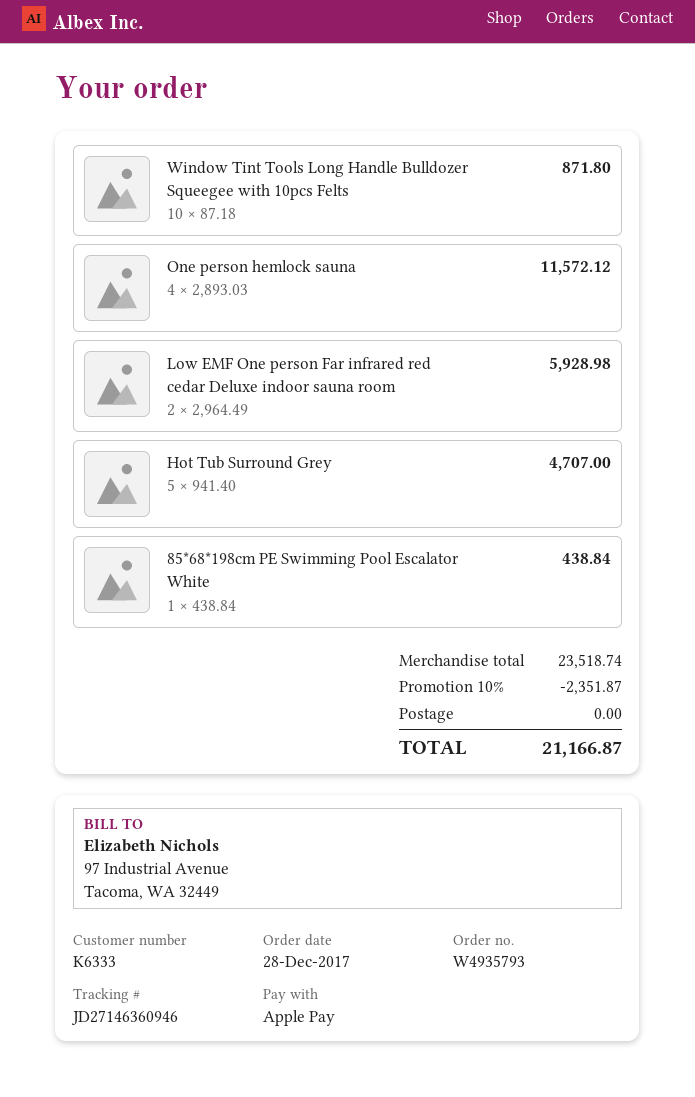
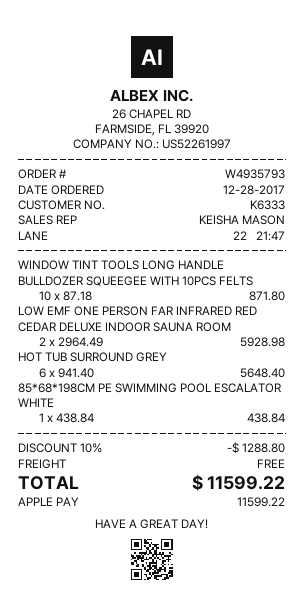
One person hemlock sauna: 4 x 2893.03 = 11572.12 -> none
Hot Tub Surround Grey: 5 x 941.40 = 4707.00 -> 6 x 941.40 = 5648.40
discount: 10% = 2351.87 -> 10% = 1288.80
total: 21166.87 -> 11599.22

